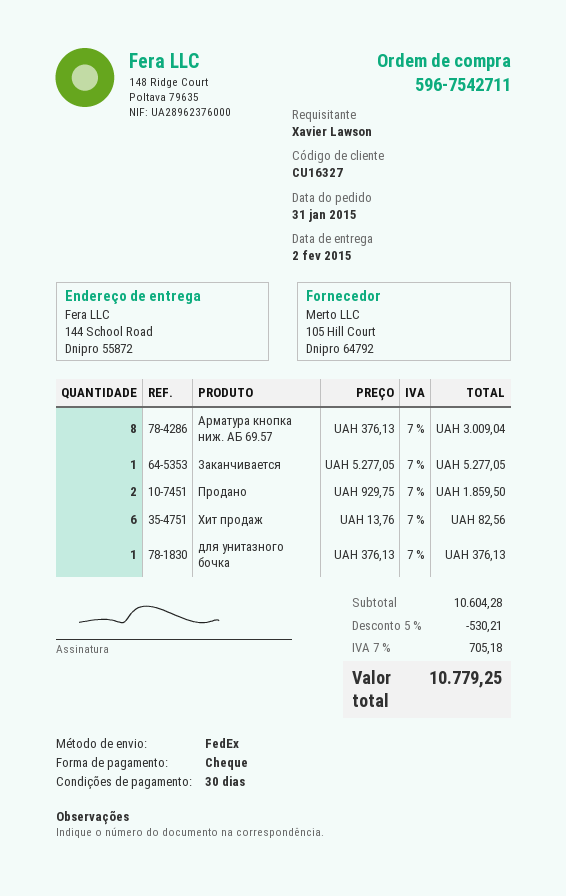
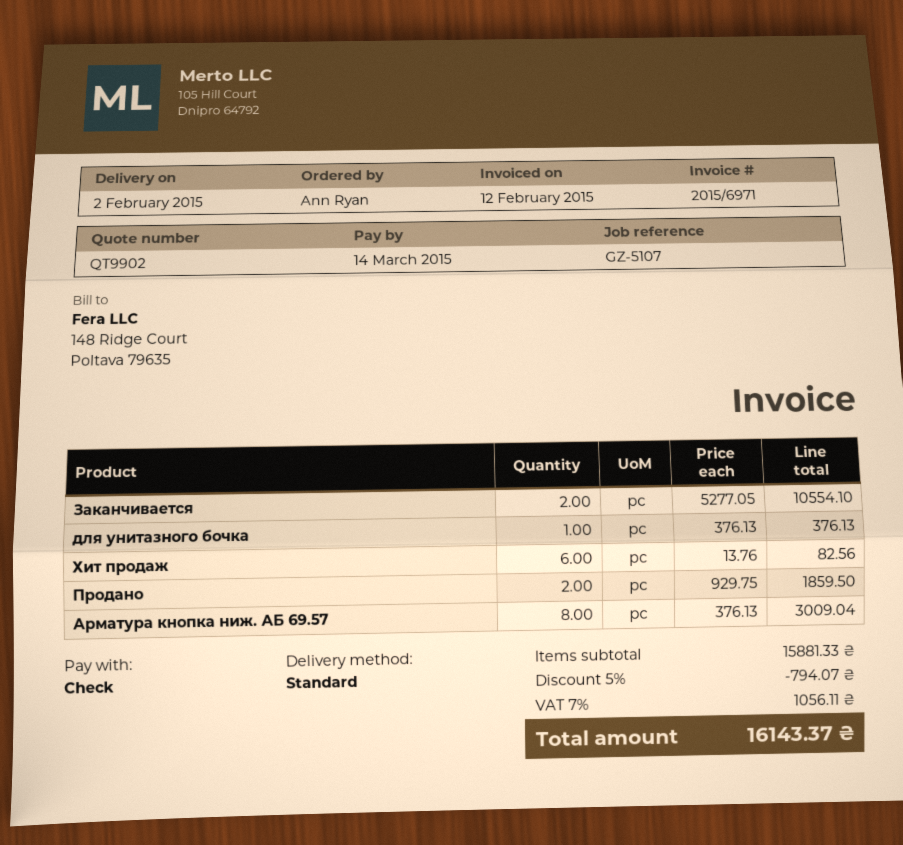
ordered by: Xavier Lawson -> Ann Ryan
shipping method: FedEx -> standard
Заканчивается: 1 x 5277.05 = 5277.05 -> 2 x 5277.05 = 10554.10
subtotal: 10604.28 -> 15881.33
discount: 5% = 530.21 -> 5% = 794.07
tax: 7% = 705.18 -> 7% = 1056.11
total: 10779.25 -> 16143.37

